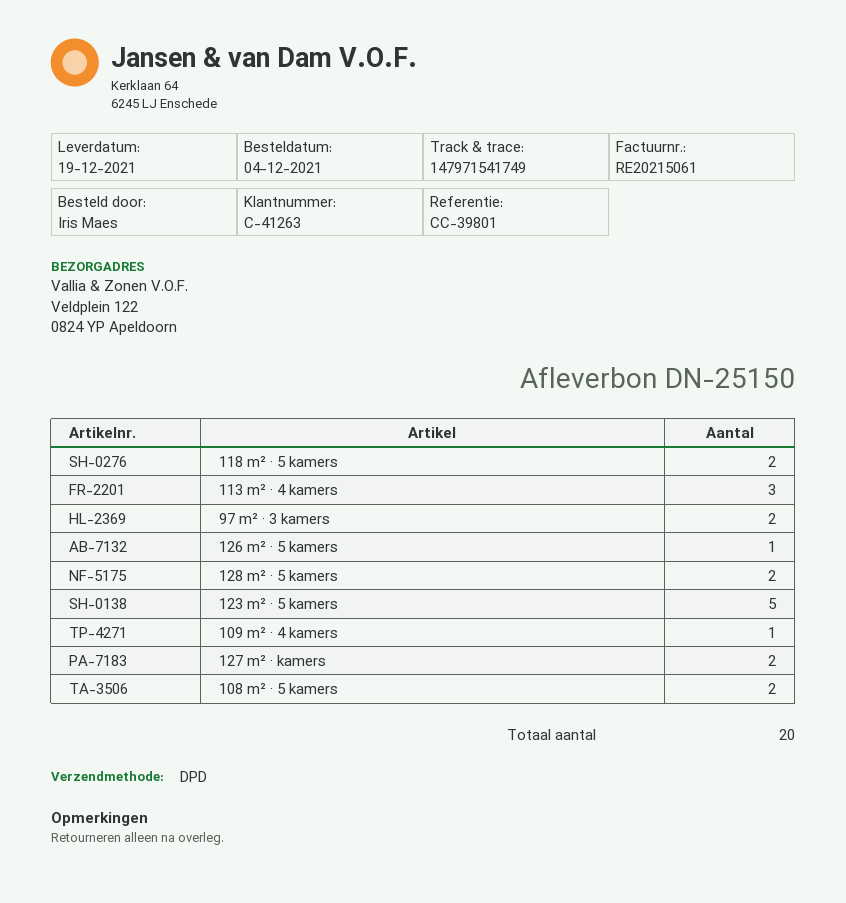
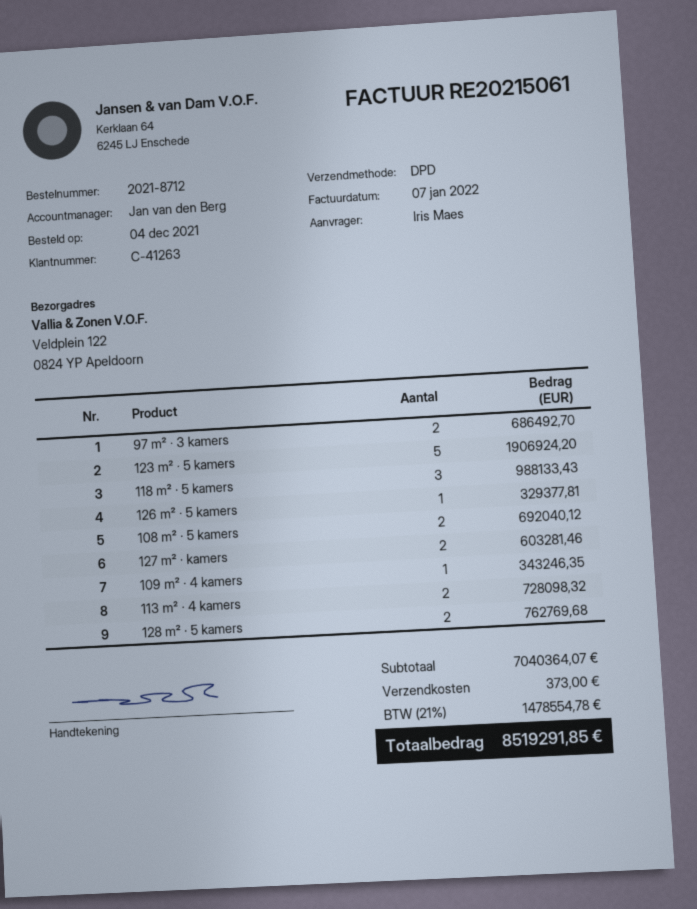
118 m² · 5 kamers: 2 -> 3
113 m² · 4 kamers: 3 -> 2

